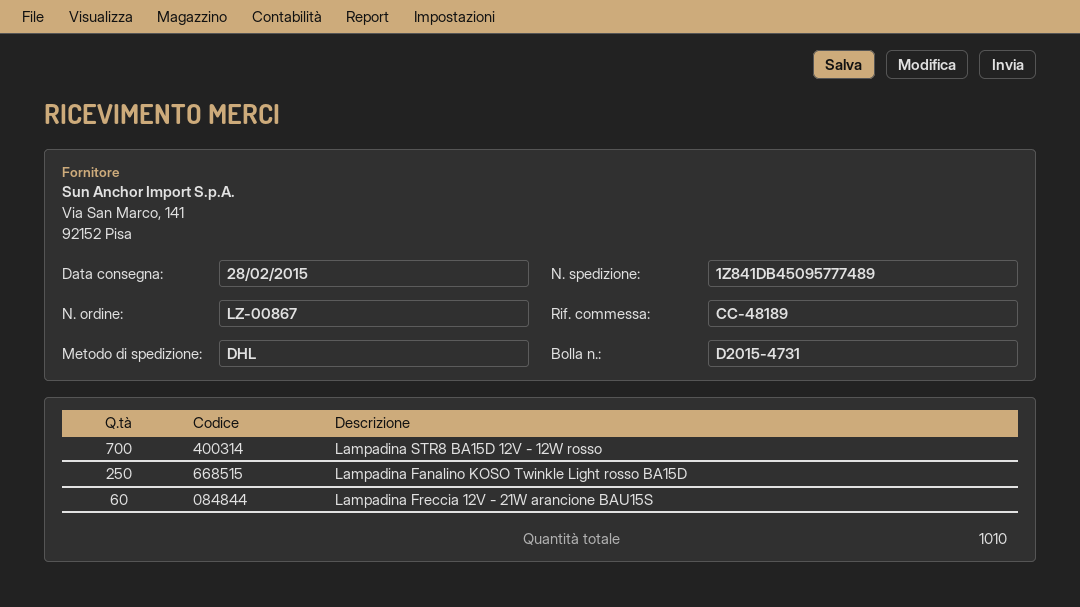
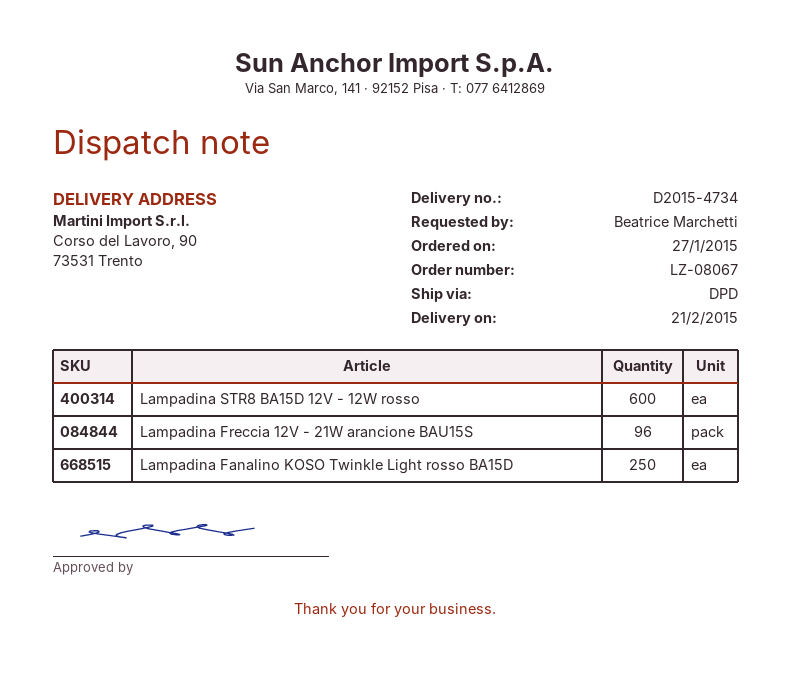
order number: LZ-00867 -> LZ-08067
delivery note number: D2015-4731 -> D2015-4734
delivery date: 2015-02-28 -> 2015-02-21
shipping method: DHL -> DPD
Lampadina STR8 BA15D 12V - 12W rosso: 700 -> 600
Lampadina Freccia 12V - 21W arancione BAU15S: 60 -> 96

